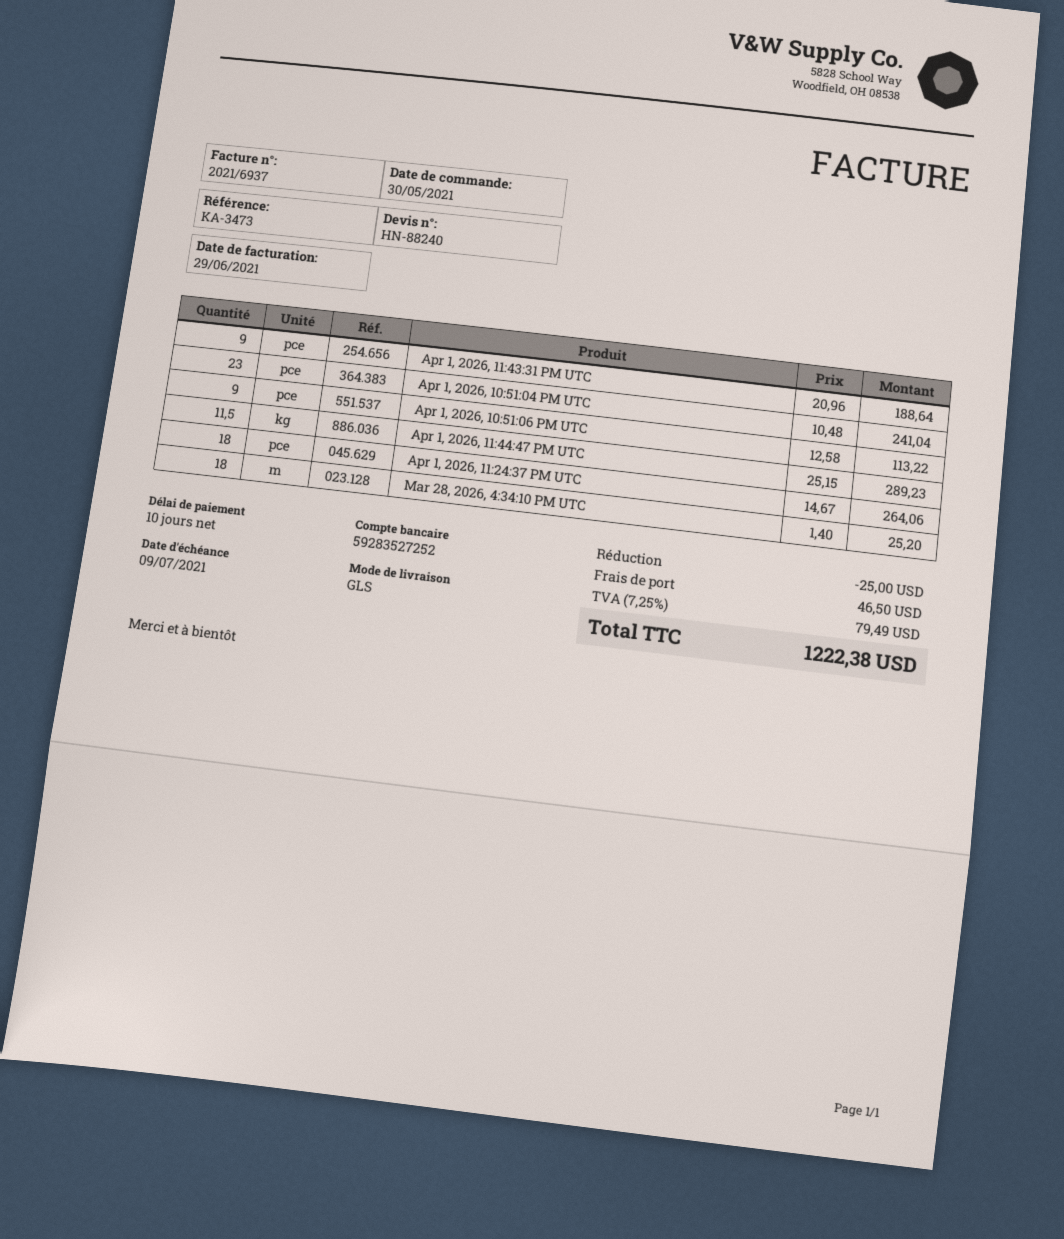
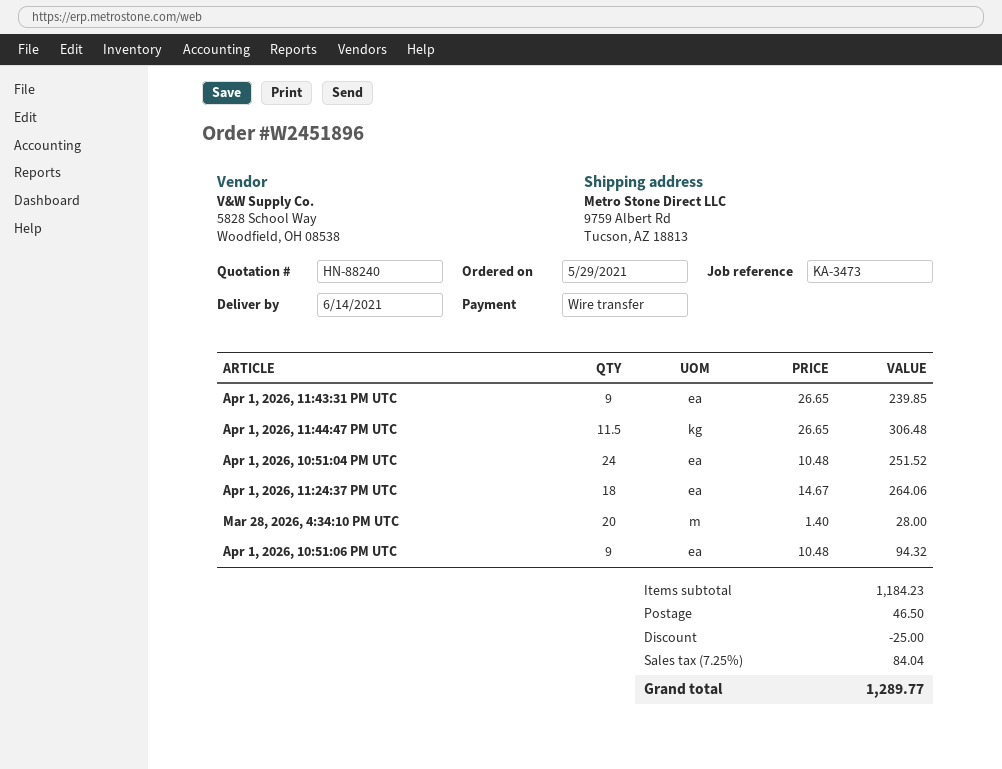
order date: 2021-05-30 -> 2021-05-29
Apr 1, 2026, 11:43:31 PM UTC: 9 x 20.96 = 188.64 -> 9 x 26.65 = 239.85
Apr 1, 2026, 10:51:04 PM UTC: 23 x 10.48 = 241.04 -> 24 x 10.48 = 251.52
Apr 1, 2026, 10:51:06 PM UTC: 9 x 12.58 = 113.22 -> 9 x 10.48 = 94.32
Apr 1, 2026, 11:44:47 PM UTC: 11.5 x 25.15 = 289.23 -> 11.5 x 26.65 = 306.48
Mar 28, 2026, 4:34:10 PM UTC: 18 x 1.40 = 25.20 -> 20 x 1.40 = 28.00
tax: 7.25% = 79.49 -> 7.25% = 84.04
total: 1222.38 -> 1289.77

